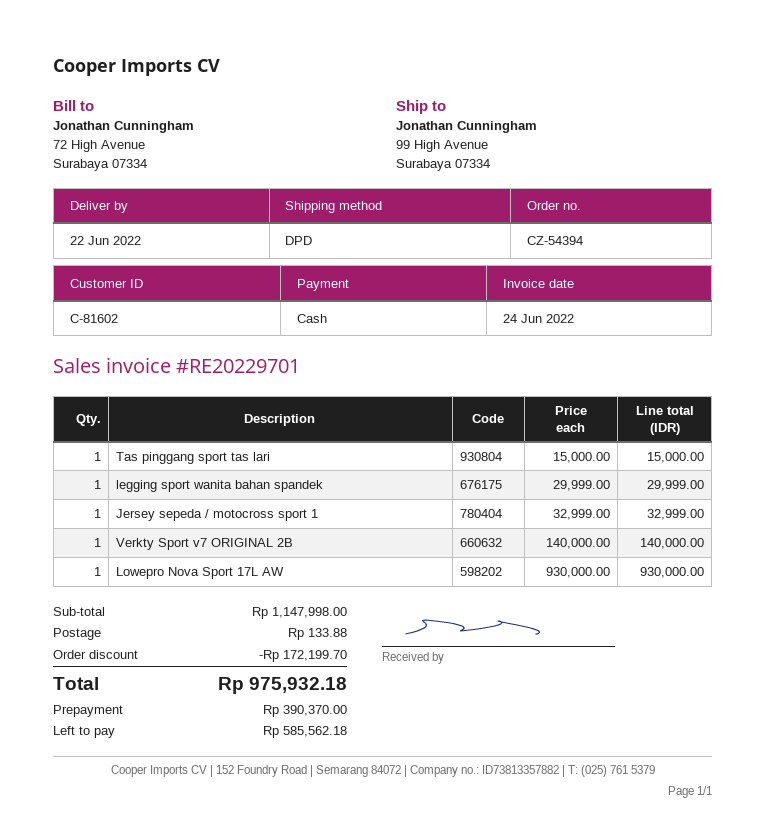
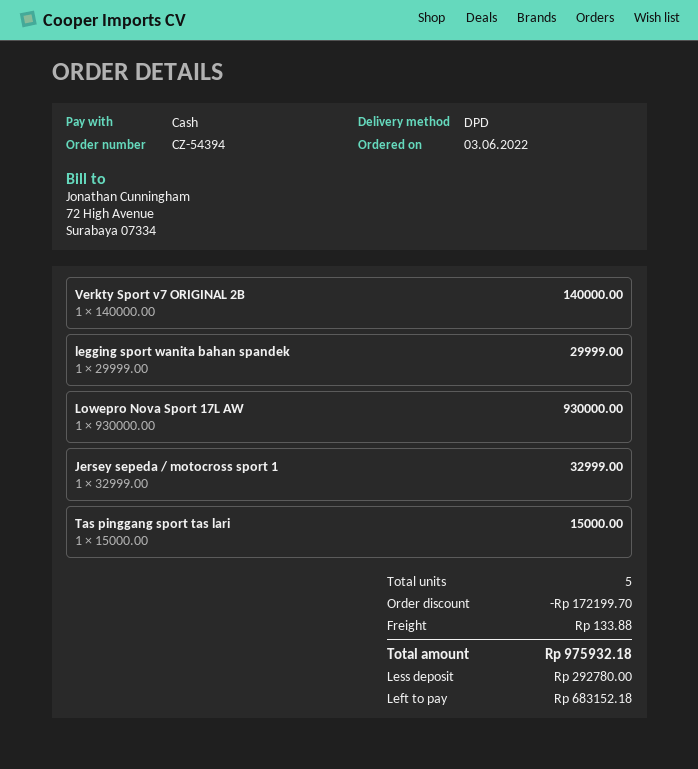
deposit: 390370.00 -> 292780.00
balance: 585562.18 -> 683152.18

